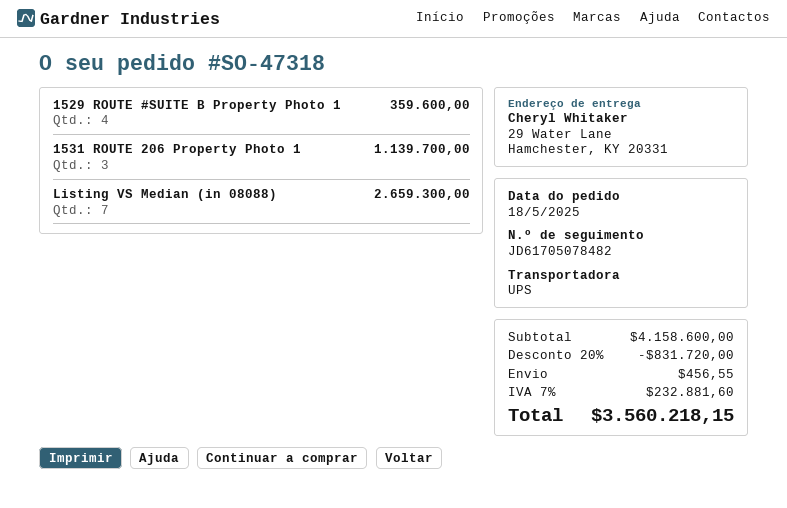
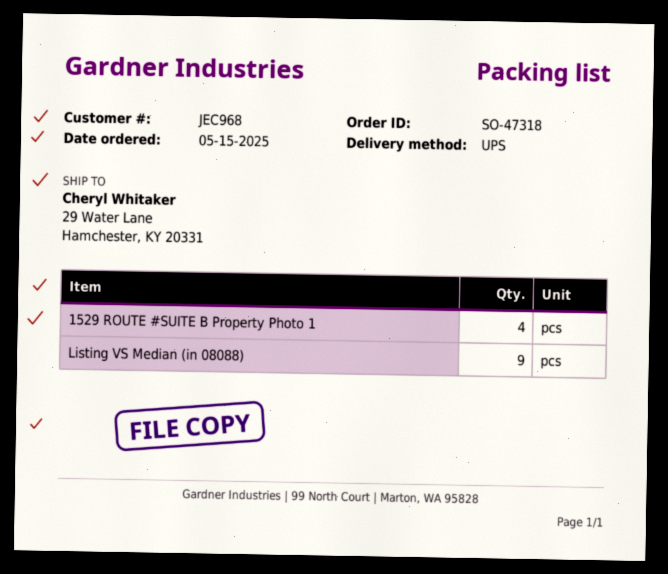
order date: 2025-05-18 -> 2025-05-15
1531 ROUTE 206 Property Photo 1: 3 -> none
Listing VS Median (in 08088): 7 -> 9

